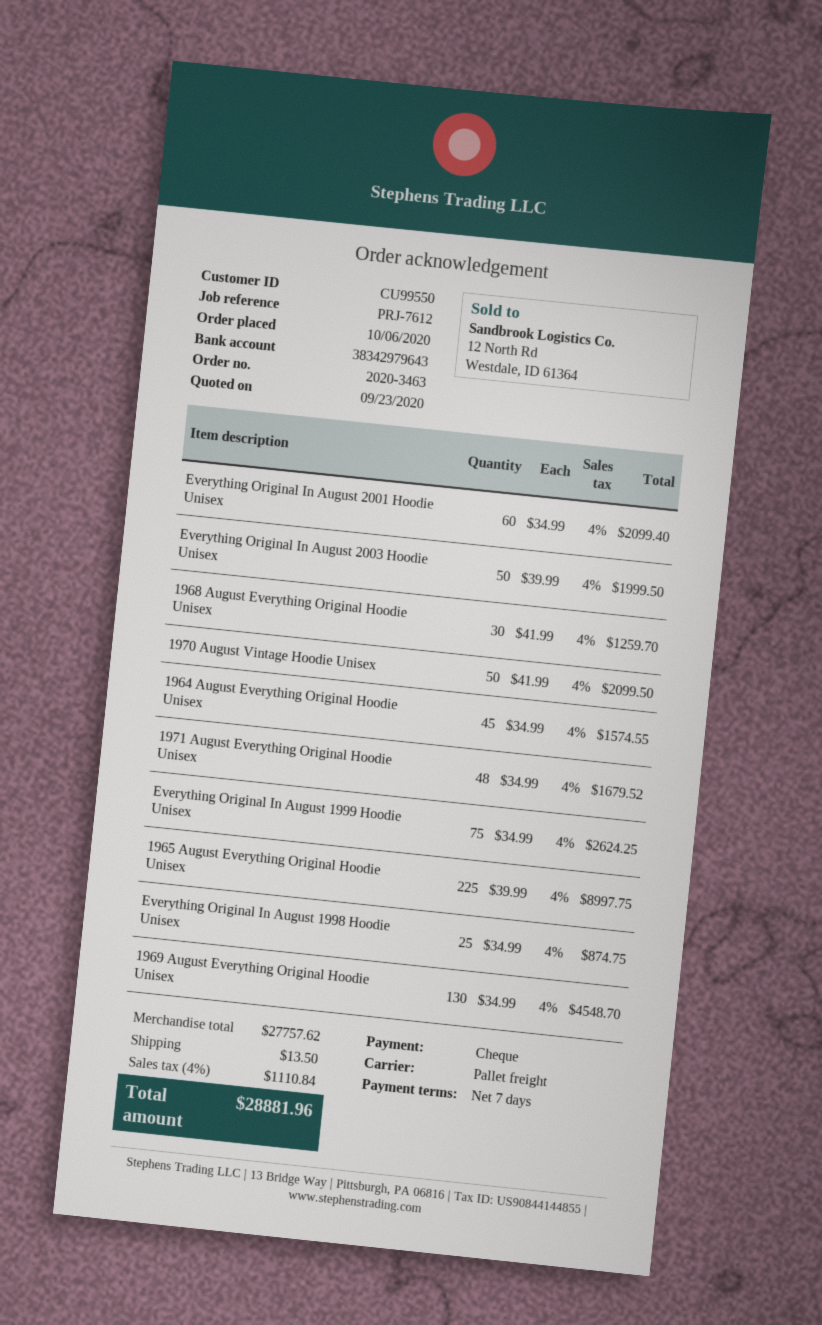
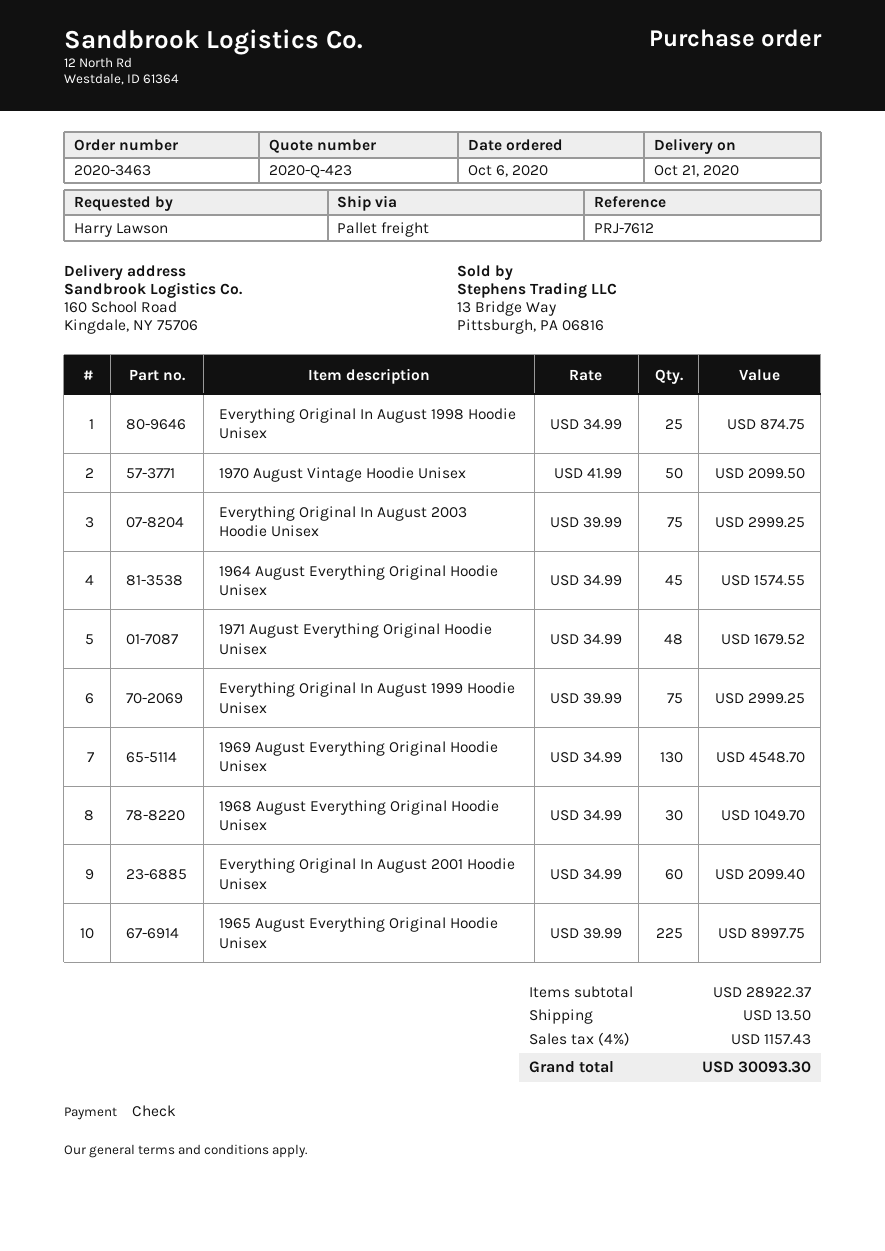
Everything Original In August 2003 Hoodie Unisex: 50 x 39.99 = 1999.50 -> 75 x 39.99 = 2999.25
1968 August Everything Original Hoodie Unisex: 30 x 41.99 = 1259.70 -> 30 x 34.99 = 1049.70
Everything Original In August 1999 Hoodie Unisex: 75 x 34.99 = 2624.25 -> 75 x 39.99 = 2999.25
subtotal: 27757.62 -> 28922.37
tax: 4% = 1110.84 -> 4% = 1157.43
total: 28881.96 -> 30093.30

